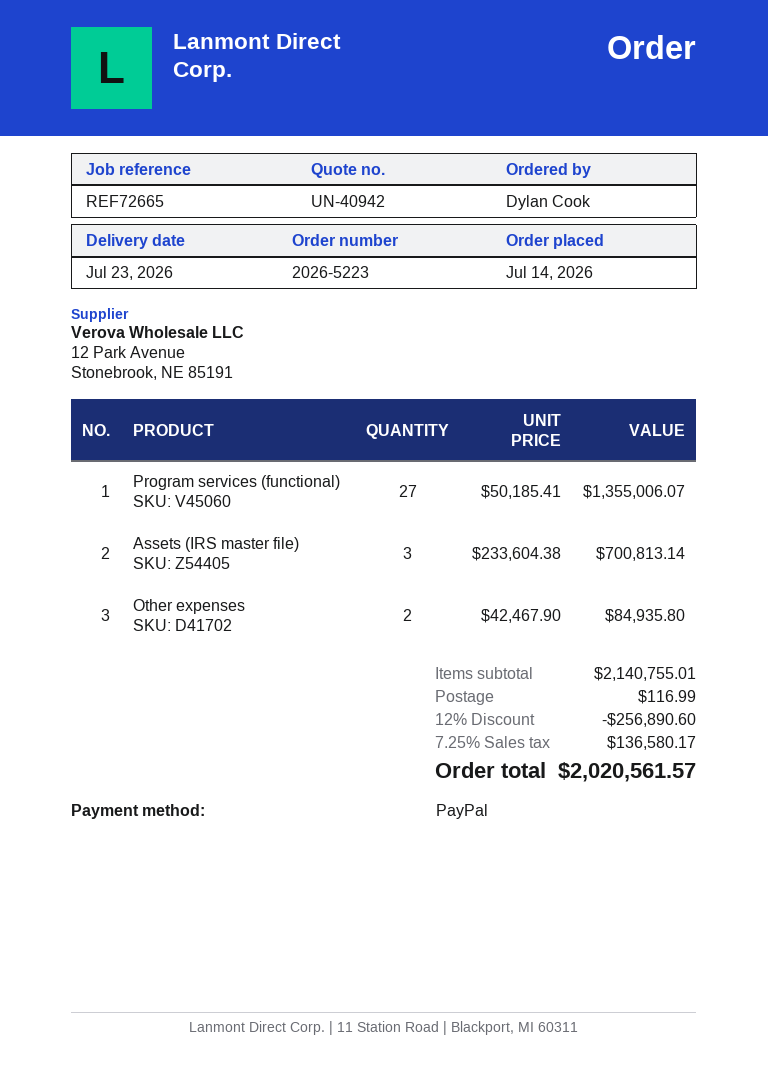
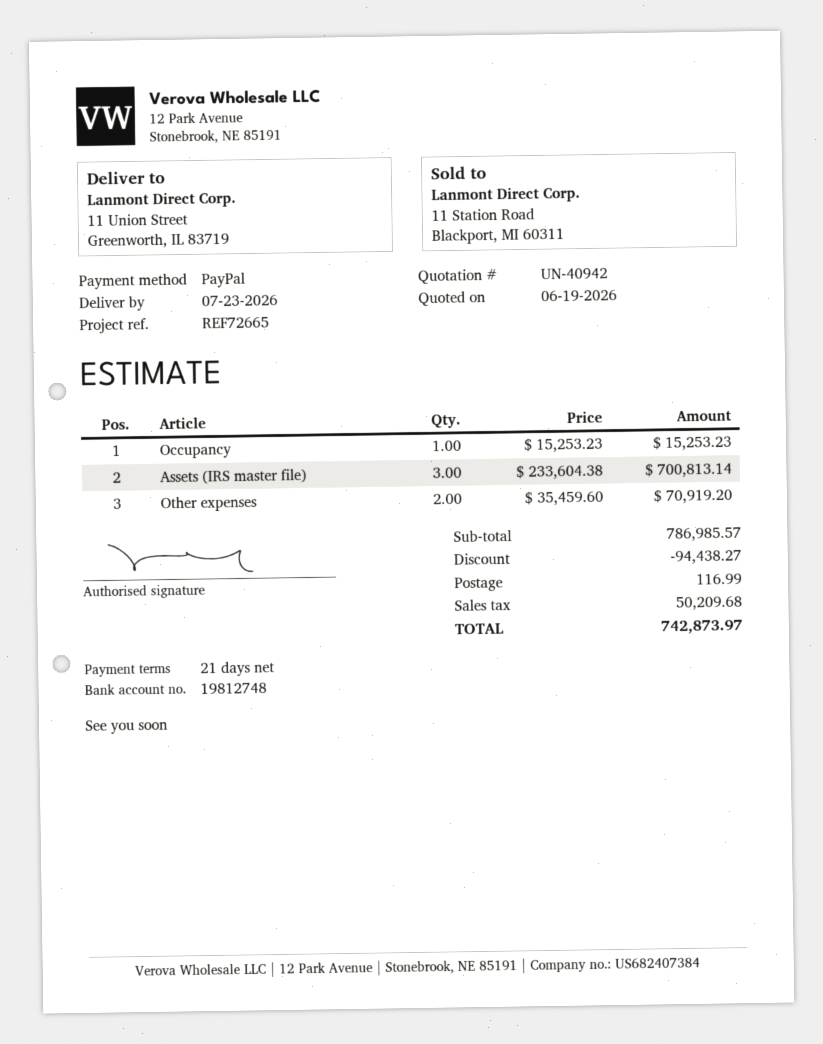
Program services (functional): 27 x 50185.41 = 1355006.07 -> none
Other expenses: 2 x 42467.90 = 84935.80 -> 2 x 35459.60 = 70919.20
Occupancy: none -> 1 x 15253.23 = 15253.23
subtotal: 2140755.01 -> 786985.57
discount: 256890.60 -> 94438.27
tax: 136580.17 -> 50209.68
total: 2020561.57 -> 742873.97

